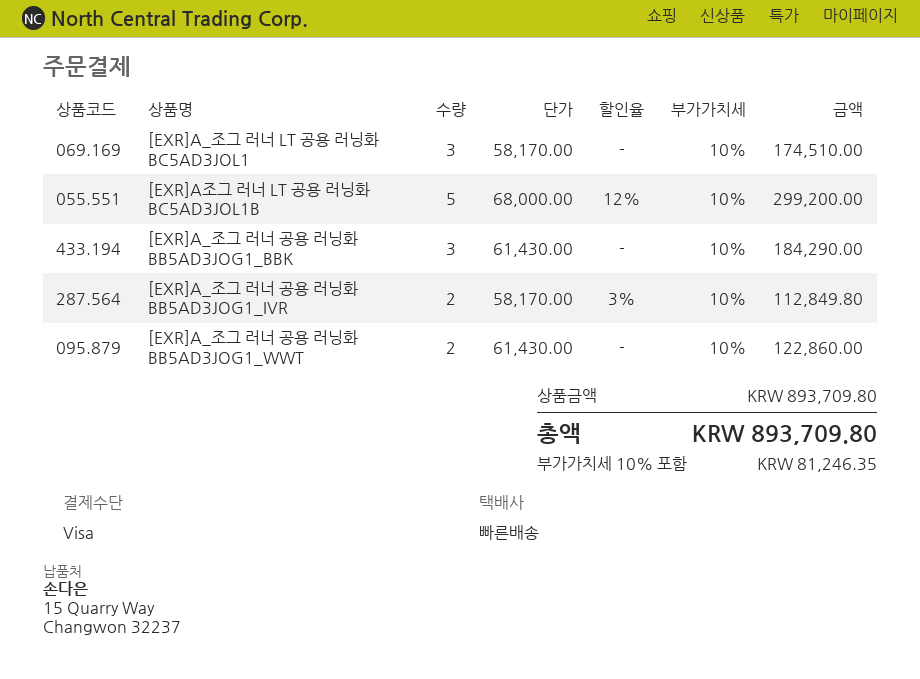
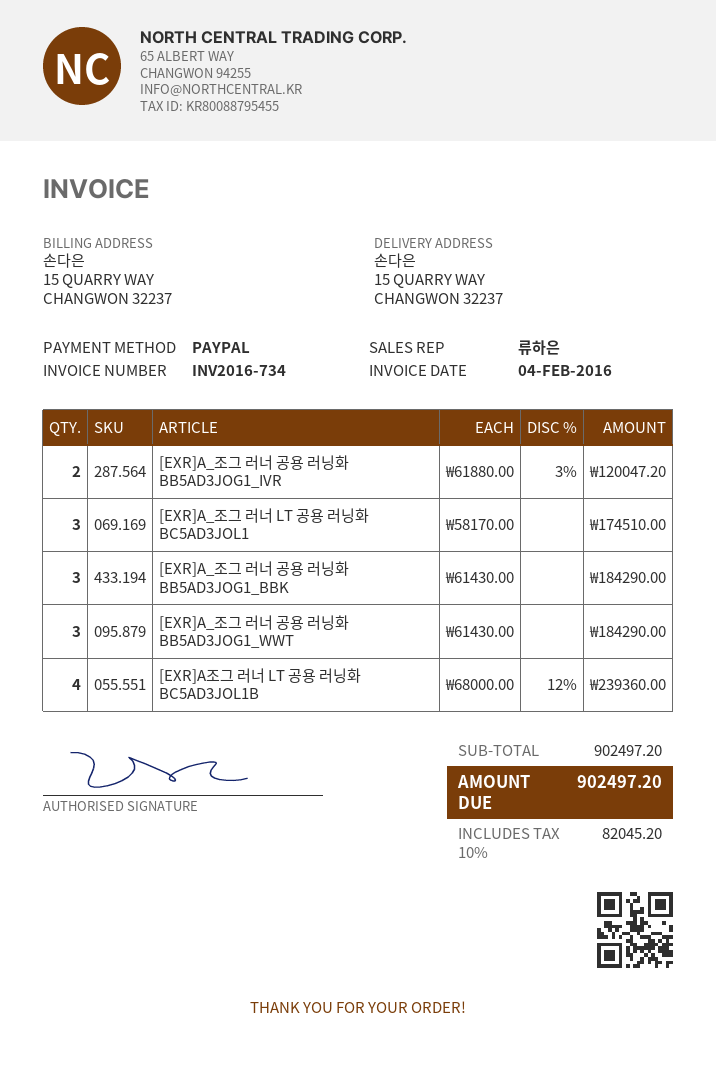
payment method: Visa -> PayPal
[EXR]A조그 러너 LT 공용 러닝화 BC5AD3JOL1B: 5 x 68000.00 - 12% = 299200.00 -> 4 x 68000.00 - 12% = 239360.00
[EXR]A_조그 러너 공용 러닝화 BB5AD3JOG1_IVR: 2 x 58170.00 - 3% = 112849.80 -> 2 x 61880.00 - 3% = 120047.20
[EXR]A_조그 러너 공용 러닝화 BB5AD3JOG1_WWT: 2 x 61430.00 = 122860.00 -> 3 x 61430.00 = 184290.00
subtotal: 893709.80 -> 902497.20
tax: 10% = 81246.35 -> 10% = 82045.20
total: 893709.80 -> 902497.20

